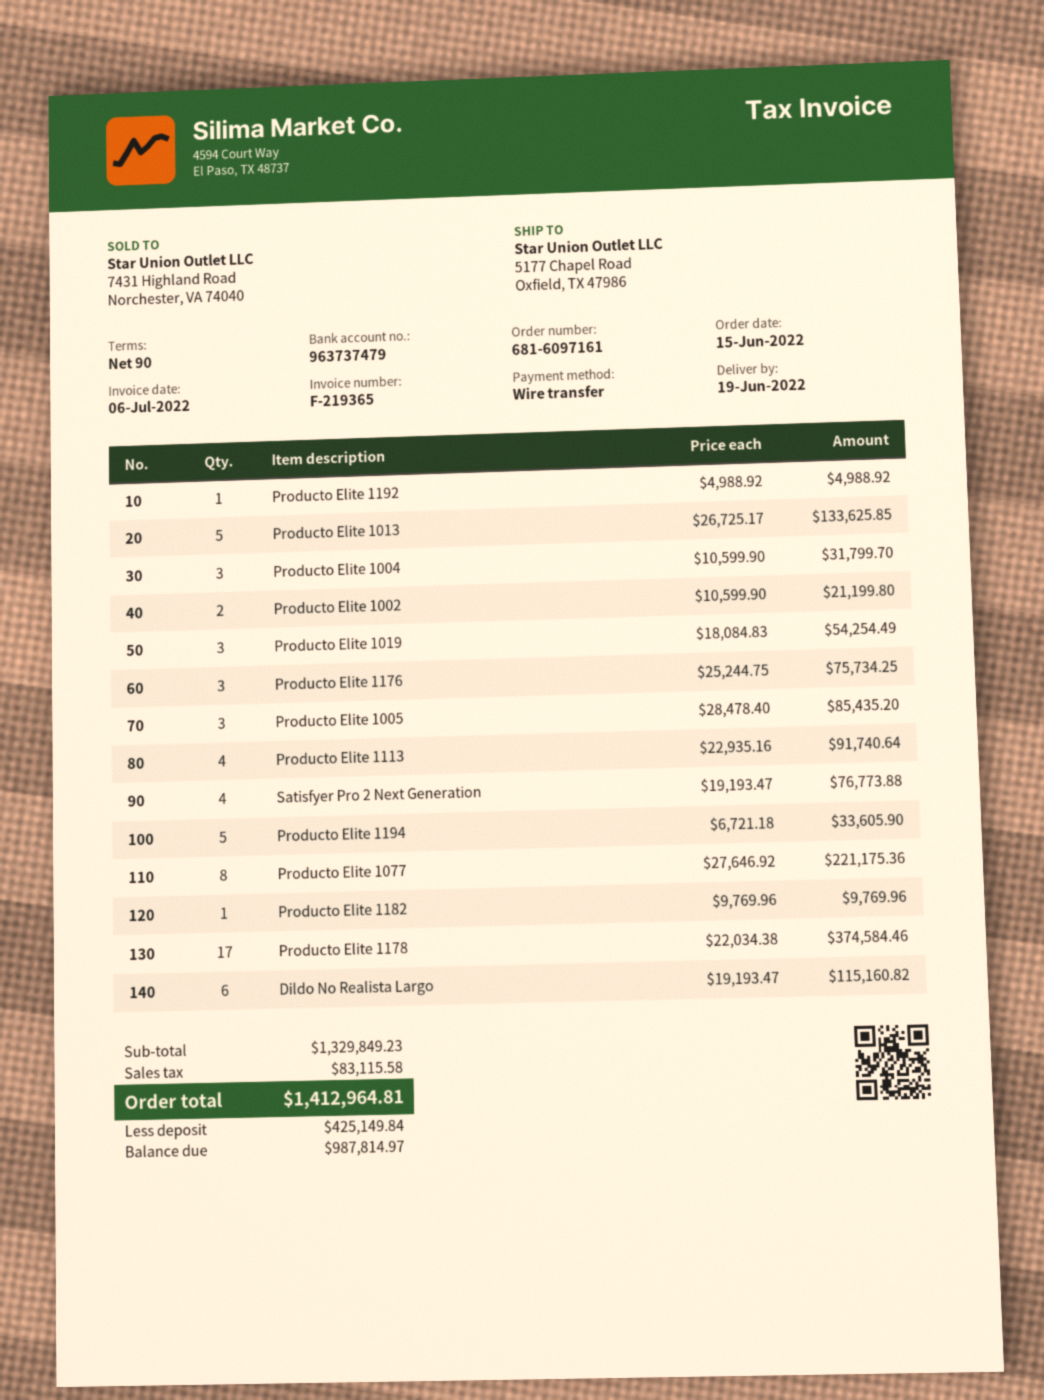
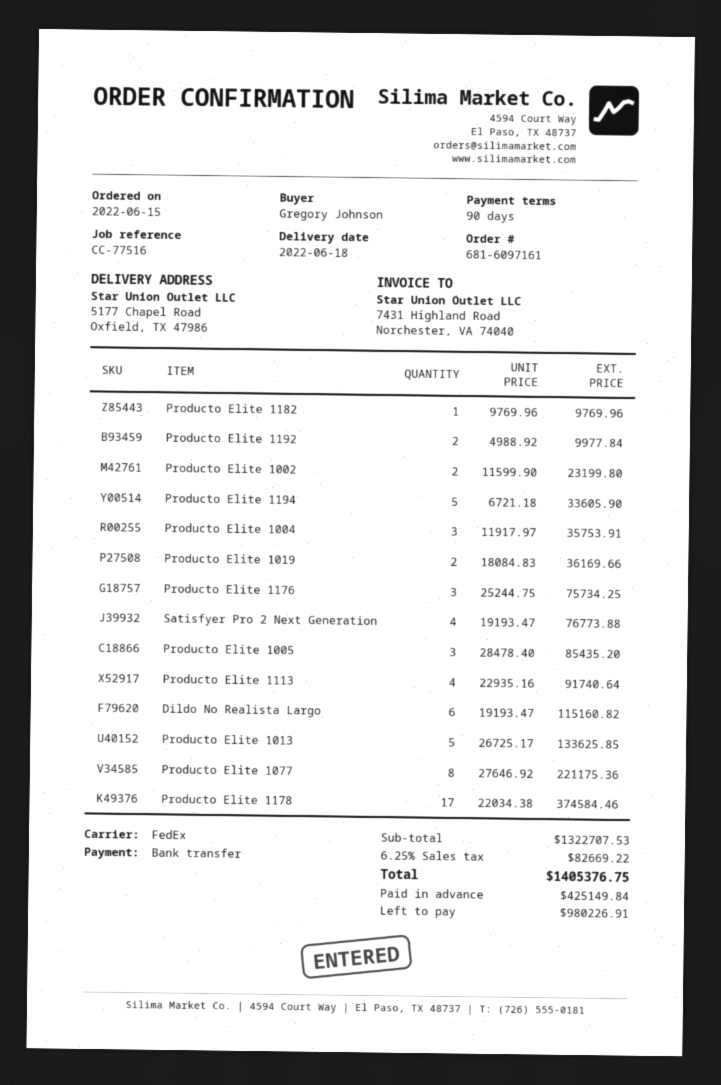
delivery date: 2022-06-19 -> 2022-06-18
Producto Elite 1192: 1 x 4988.92 = 4988.92 -> 2 x 4988.92 = 9977.84
Producto Elite 1004: 3 x 10599.90 = 31799.70 -> 3 x 11917.97 = 35753.91
Producto Elite 1002: 2 x 10599.90 = 21199.80 -> 2 x 11599.90 = 23199.80
Producto Elite 1019: 3 x 18084.83 = 54254.49 -> 2 x 18084.83 = 36169.66
subtotal: 1329849.23 -> 1322707.53
tax: 83115.58 -> 82669.22
total: 1412964.81 -> 1405376.75
balance: 987814.97 -> 980226.91

